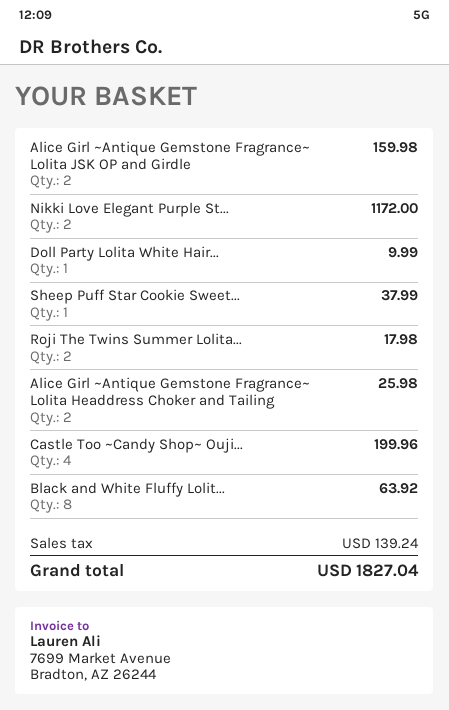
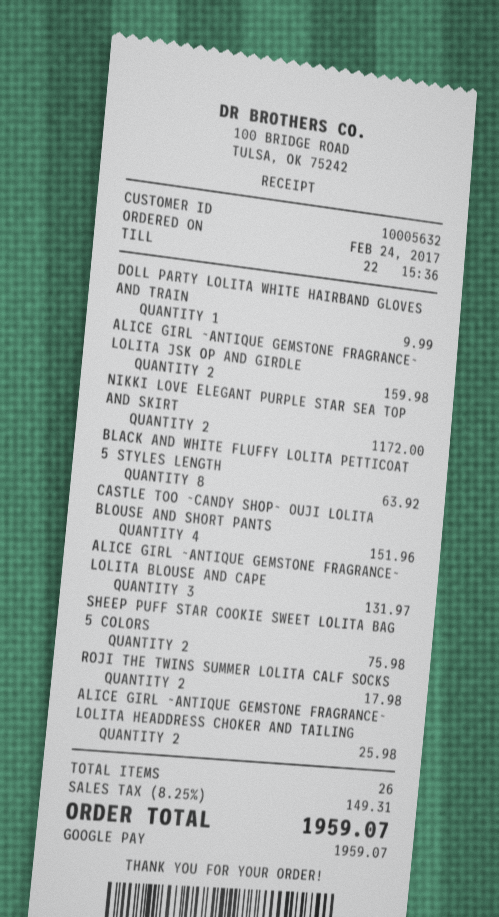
Sheep Puff Star Cookie Sweet...: 1 for 37.99 -> 2 for 75.98
Castle Too ~Candy Shop~ Ouji...: 4 for 199.96 -> 4 for 151.96
ALICE GIRL ~ANTIQUE GEMSTONE FRAGRANCE~ LOLITA BLOUSE AND CAPE: none -> 3 for 131.97
tax: 139.24 -> 149.31
total: 1827.04 -> 1959.07

